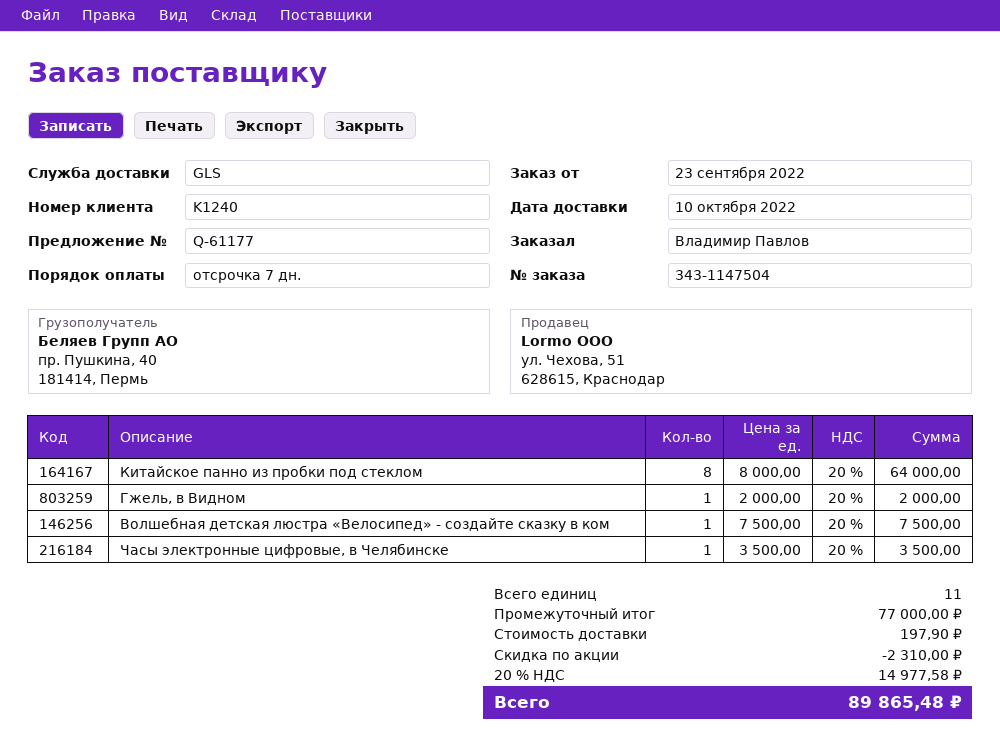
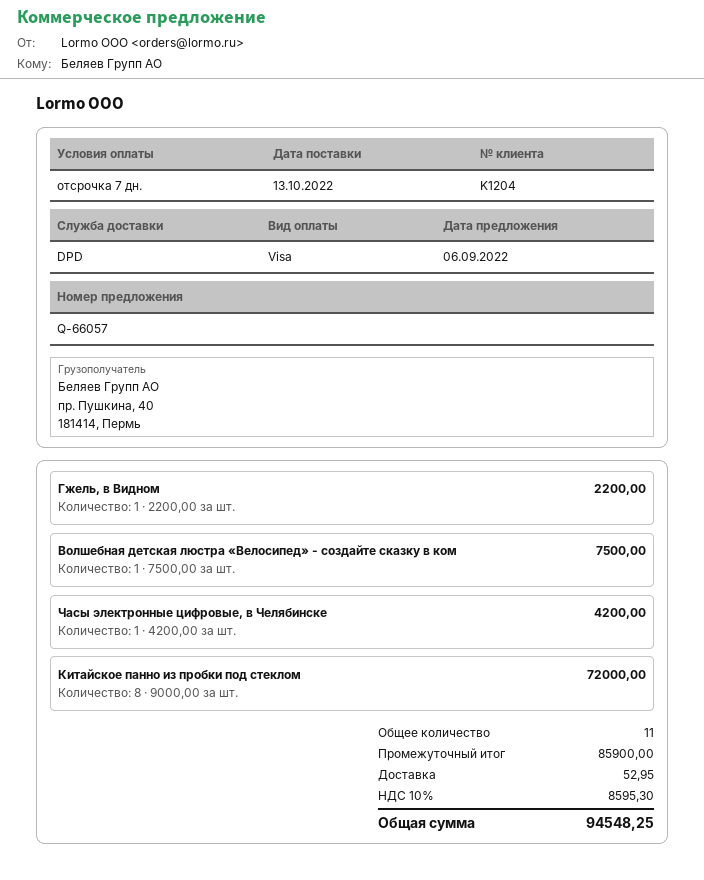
quote number: Q-61177 -> Q-66057
delivery date: 2022-10-10 -> 2022-10-13
customer number: K1240 -> K1204
shipping method: GLS -> DPD
Китайское панно из пробки под стеклом: 8 x 8000.00 = 64000.00 -> 8 x 9000.00 = 72000.00
Гжель, в Видном: 1 x 2000.00 = 2000.00 -> 1 x 2200.00 = 2200.00
Часы электронные цифровые, в Челябинске: 1 x 3500.00 = 3500.00 -> 1 x 4200.00 = 4200.00
subtotal: 77000.00 -> 85900.00
discount: 2310.00 -> none
shipping: 197.90 -> 52.95
tax: 20% = 14977.58 -> 10% = 8595.30
total: 89865.48 -> 94548.25

